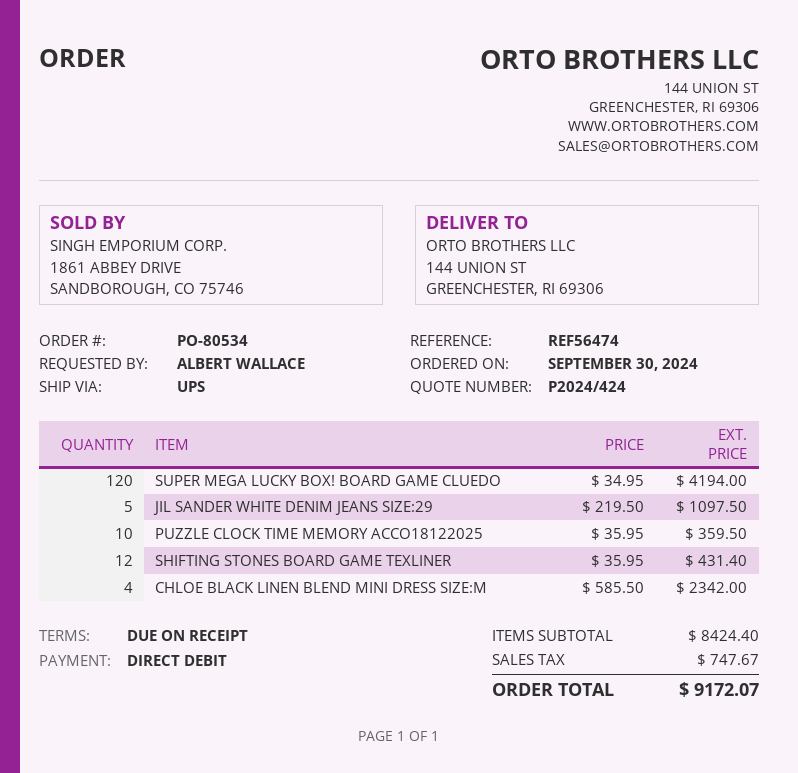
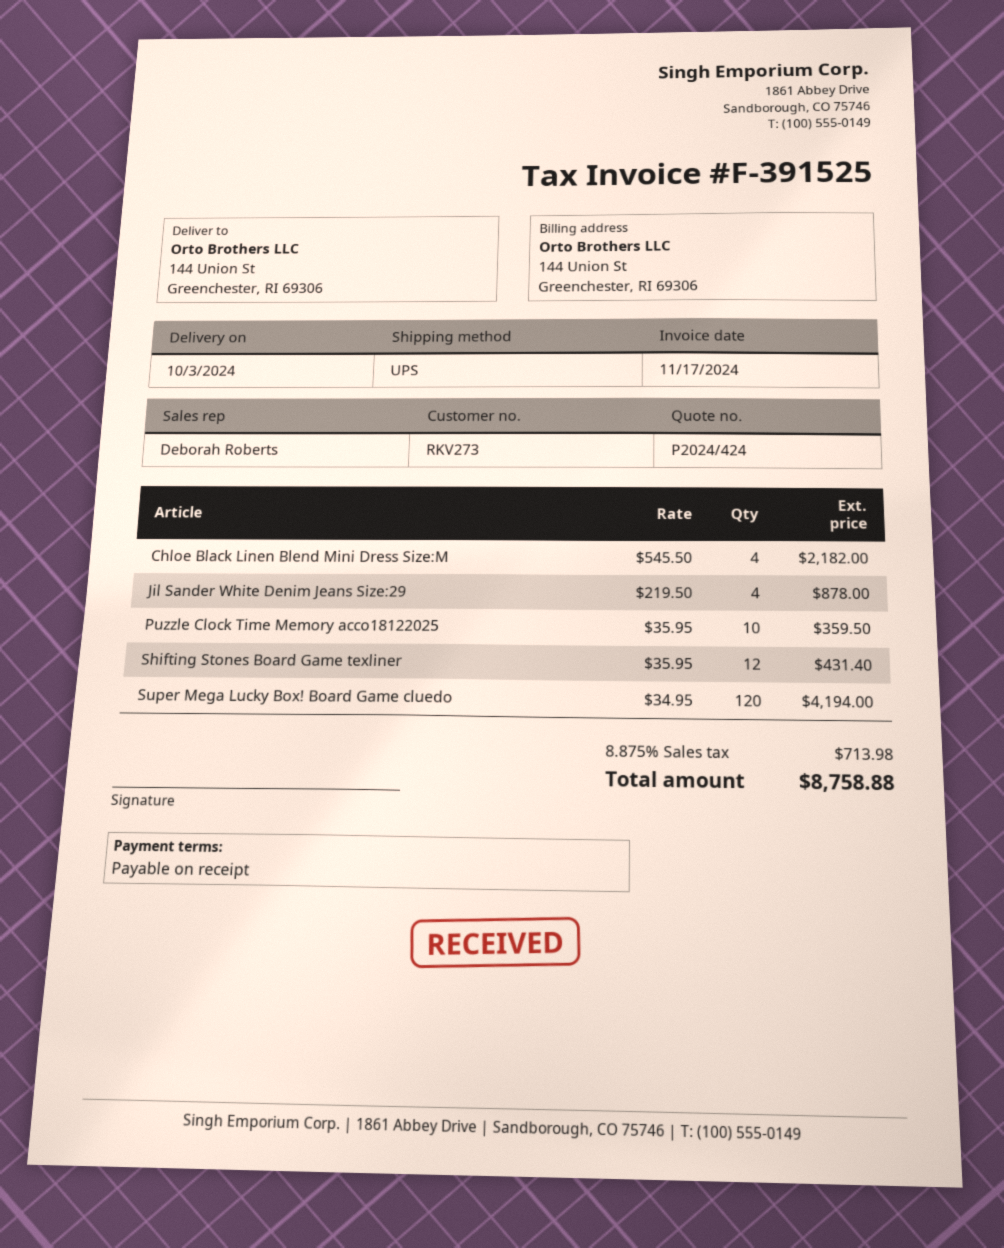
JIL SANDER WHITE DENIM JEANS SIZE:29: 5 x 219.50 = 1097.50 -> 4 x 219.50 = 878.00
CHLOE BLACK LINEN BLEND MINI DRESS SIZE:M: 4 x 585.50 = 2342.00 -> 4 x 545.50 = 2182.00
tax: 747.67 -> 713.98
total: 9172.07 -> 8758.88

